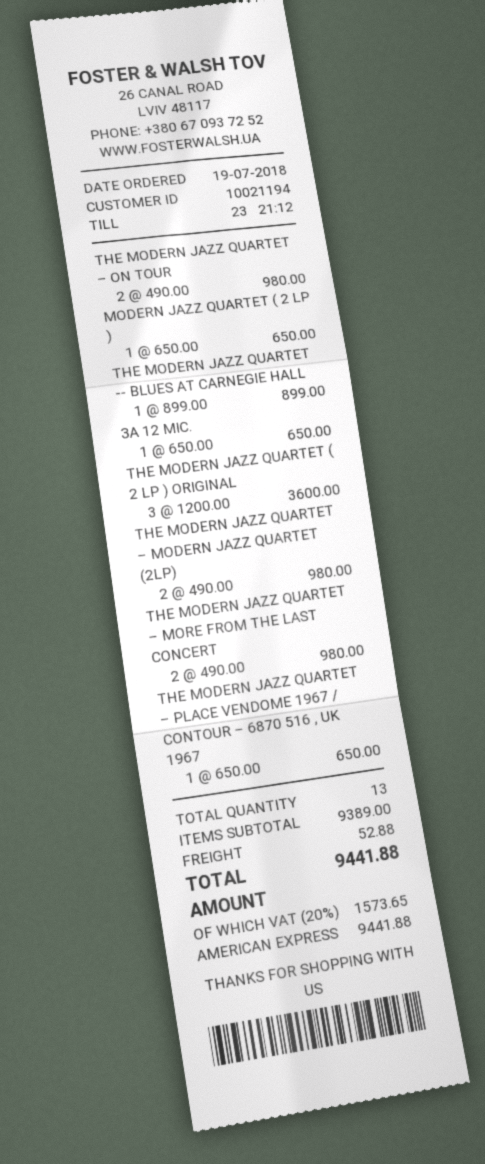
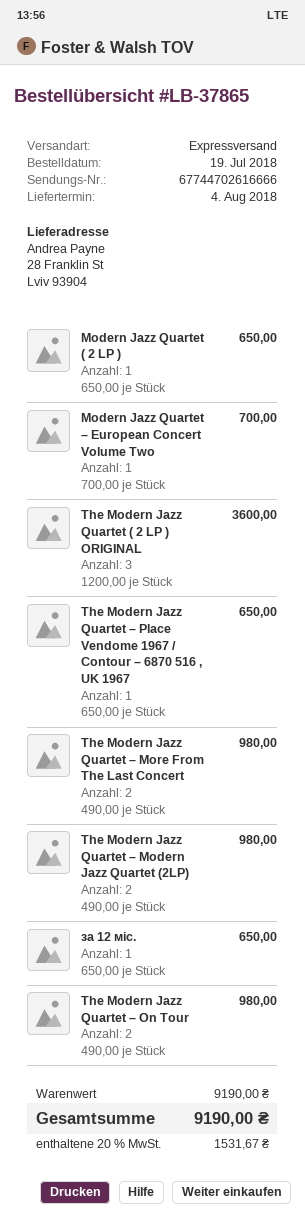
THE MODERN JAZZ QUARTET -- BLUES AT CARNEGIE HALL: 1 x 899.00 = 899.00 -> none
Modern Jazz Quartet – European Concert Volume Two: none -> 1 x 700.00 = 700.00
subtotal: 9389.00 -> 9190.00
shipping: 52.88 -> none
tax: 20% = 1573.65 -> 20% = 1531.67
total: 9441.88 -> 9190.00

